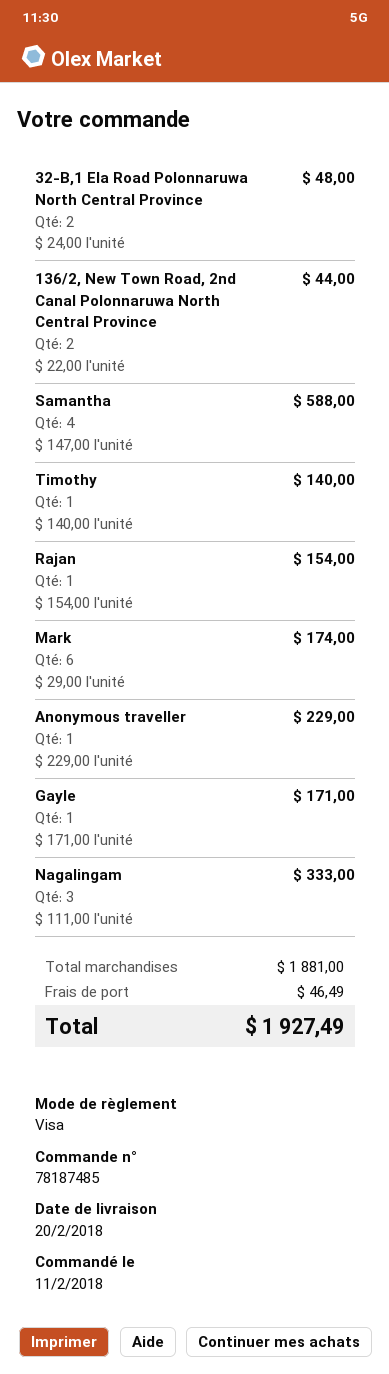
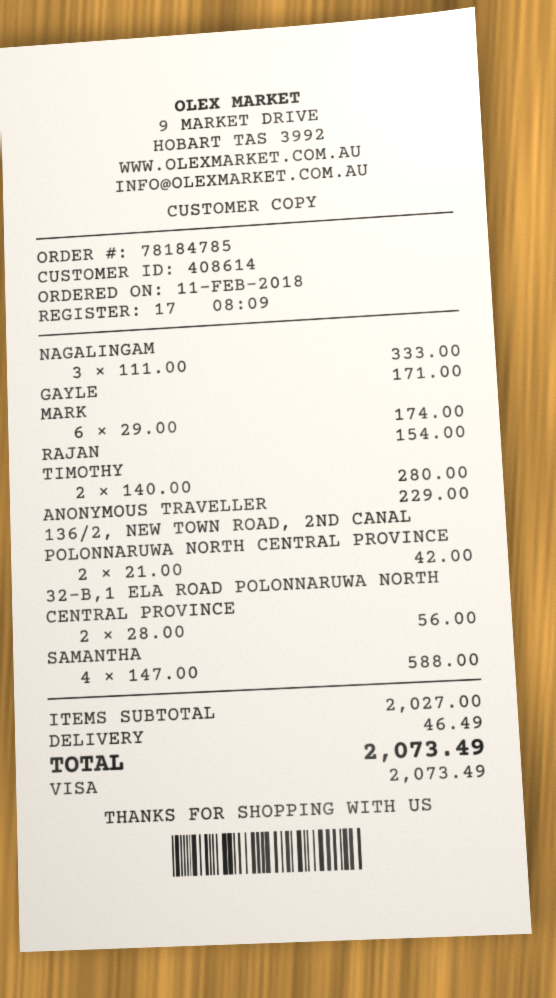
order number: 78187485 -> 78184785
32-B,1 Ela Road Polonnaruwa North Central Province: 2 x 24.00 = 48.00 -> 2 x 28.00 = 56.00
136/2, New Town Road, 2nd Canal Polonnaruwa North Central Province: 2 x 22.00 = 44.00 -> 2 x 21.00 = 42.00
Timothy: 1 x 140.00 = 140.00 -> 2 x 140.00 = 280.00
subtotal: 1881.00 -> 2027.00
total: 1927.49 -> 2073.49

